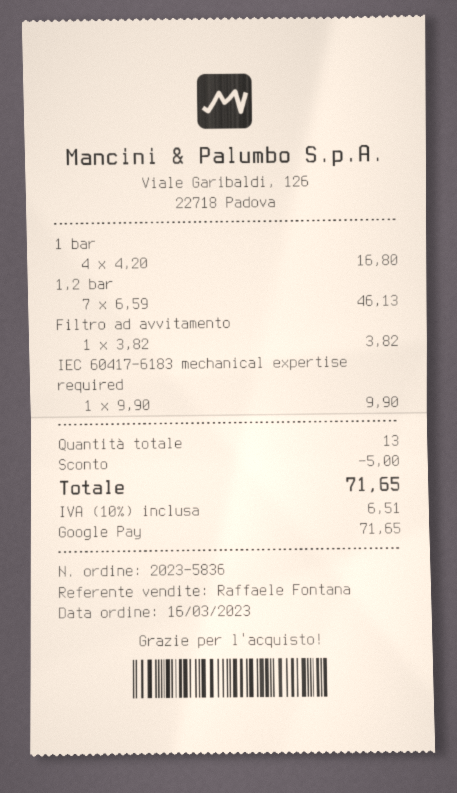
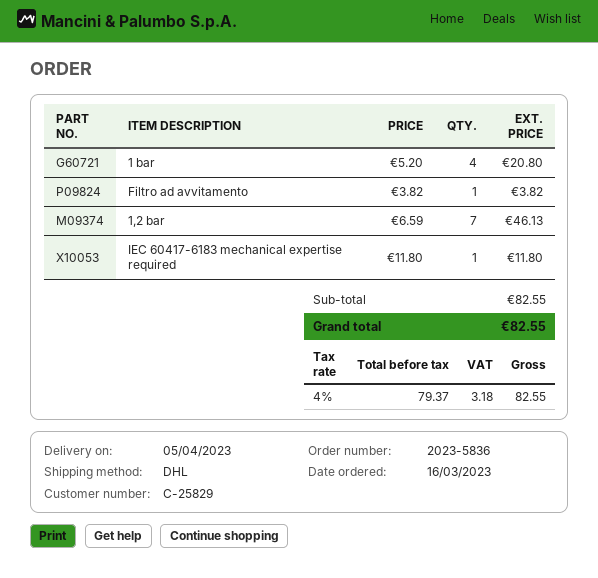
1 bar: 4 x 4.20 = 16.80 -> 4 x 5.20 = 20.80
IEC 60417-6183 mechanical expertise required: 1 x 9.90 = 9.90 -> 1 x 11.80 = 11.80
discount: 5.00 -> none
tax: 10% = 6.51 -> 4% = 3.18
total: 71.65 -> 82.55

